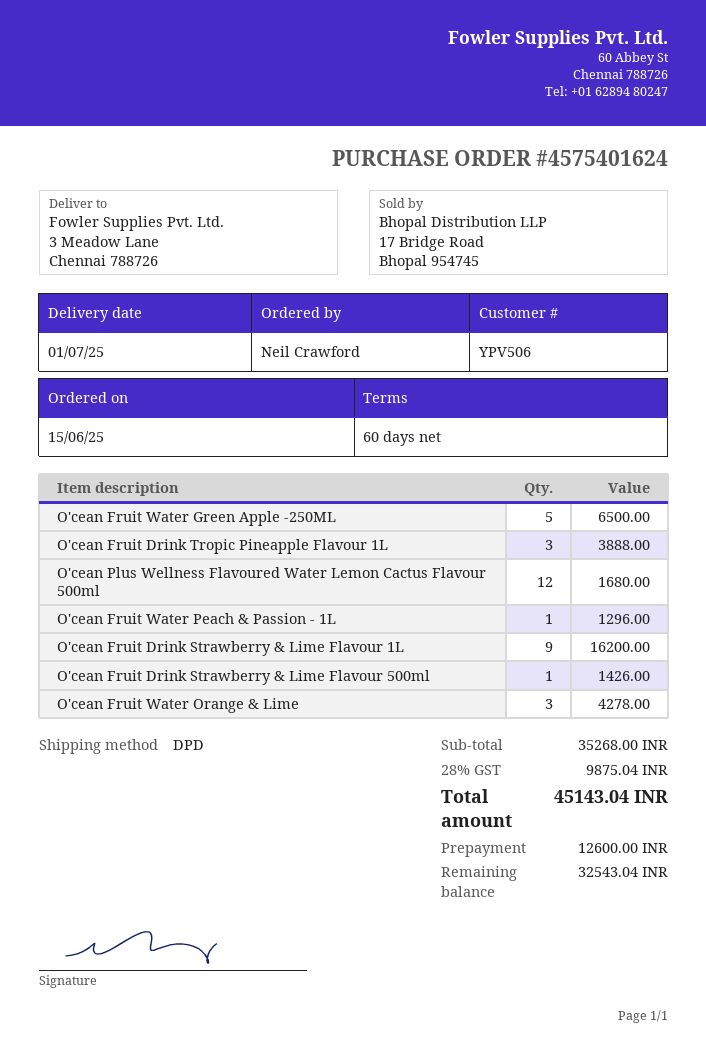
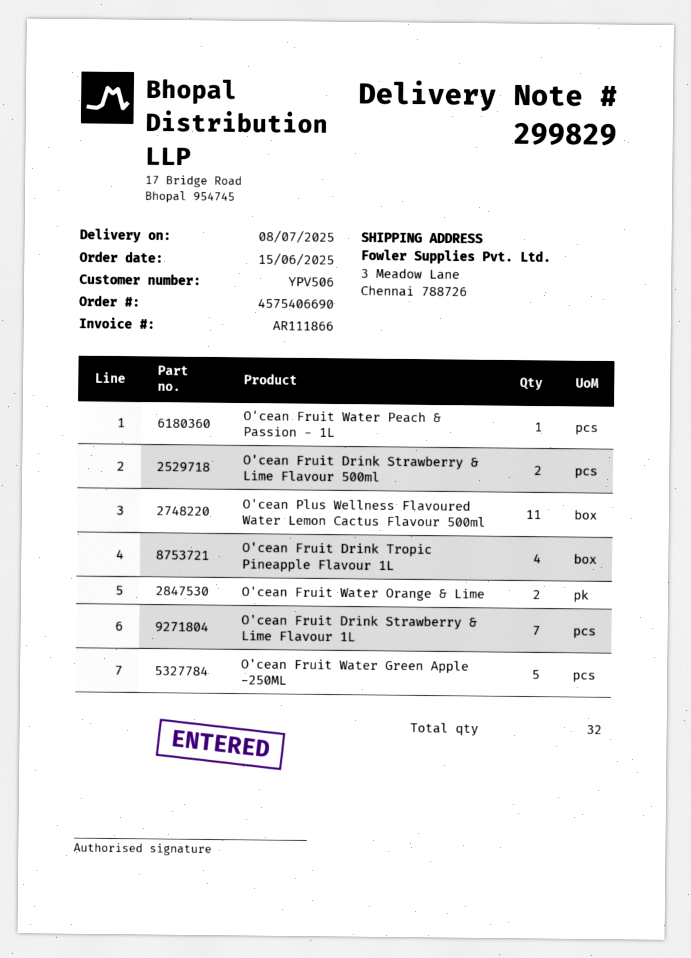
order number: 4575401624 -> 4575406690
delivery date: 2025-07-01 -> 2025-07-08
O'cean Fruit Drink Tropic Pineapple Flavour 1L: 3 -> 4
O'cean Plus Wellness Flavoured Water Lemon Cactus Flavour 500ml: 12 -> 11
O'cean Fruit Drink Strawberry & Lime Flavour 1L: 9 -> 7
O'cean Fruit Drink Strawberry & Lime Flavour 500ml: 1 -> 2
O'cean Fruit Water Orange & Lime: 3 -> 2

